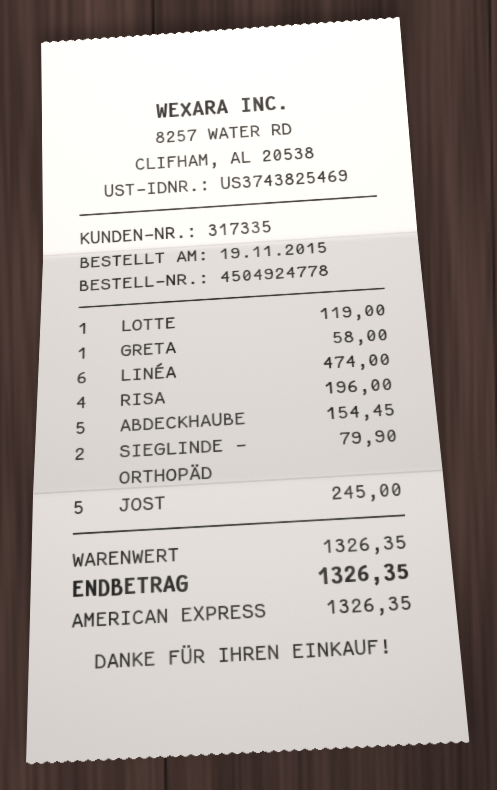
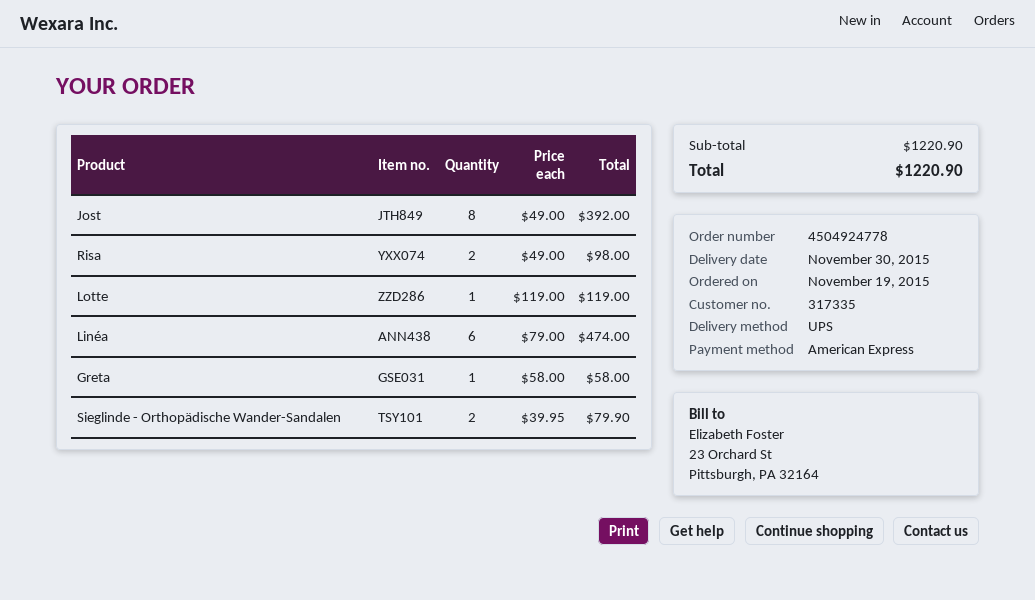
RISA: 4 for 196.00 -> 2 for 98.00
ABDECKHAUBE: 5 for 154.45 -> none
JOST: 5 for 245.00 -> 8 for 392.00
subtotal: 1326.35 -> 1220.90
total: 1326.35 -> 1220.90

